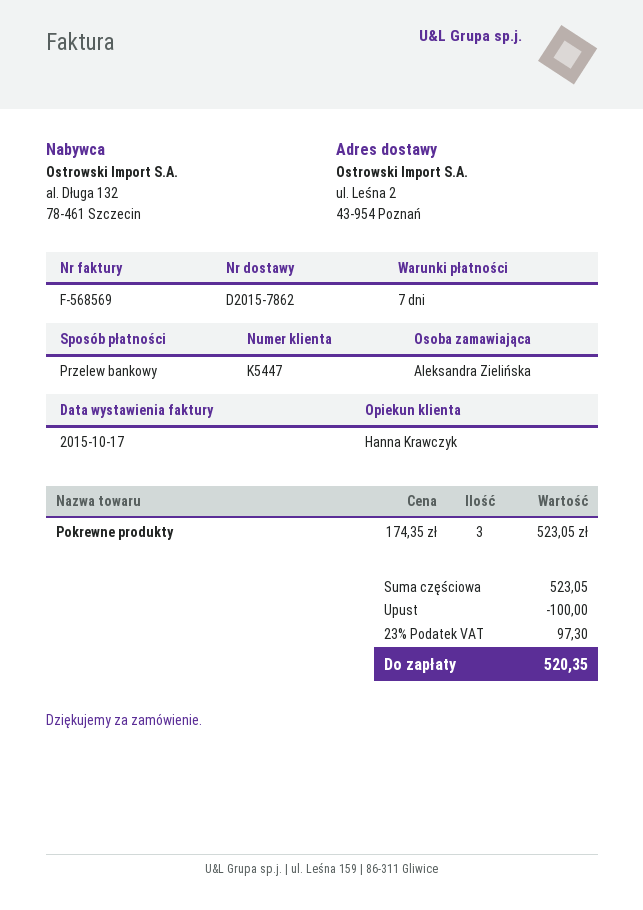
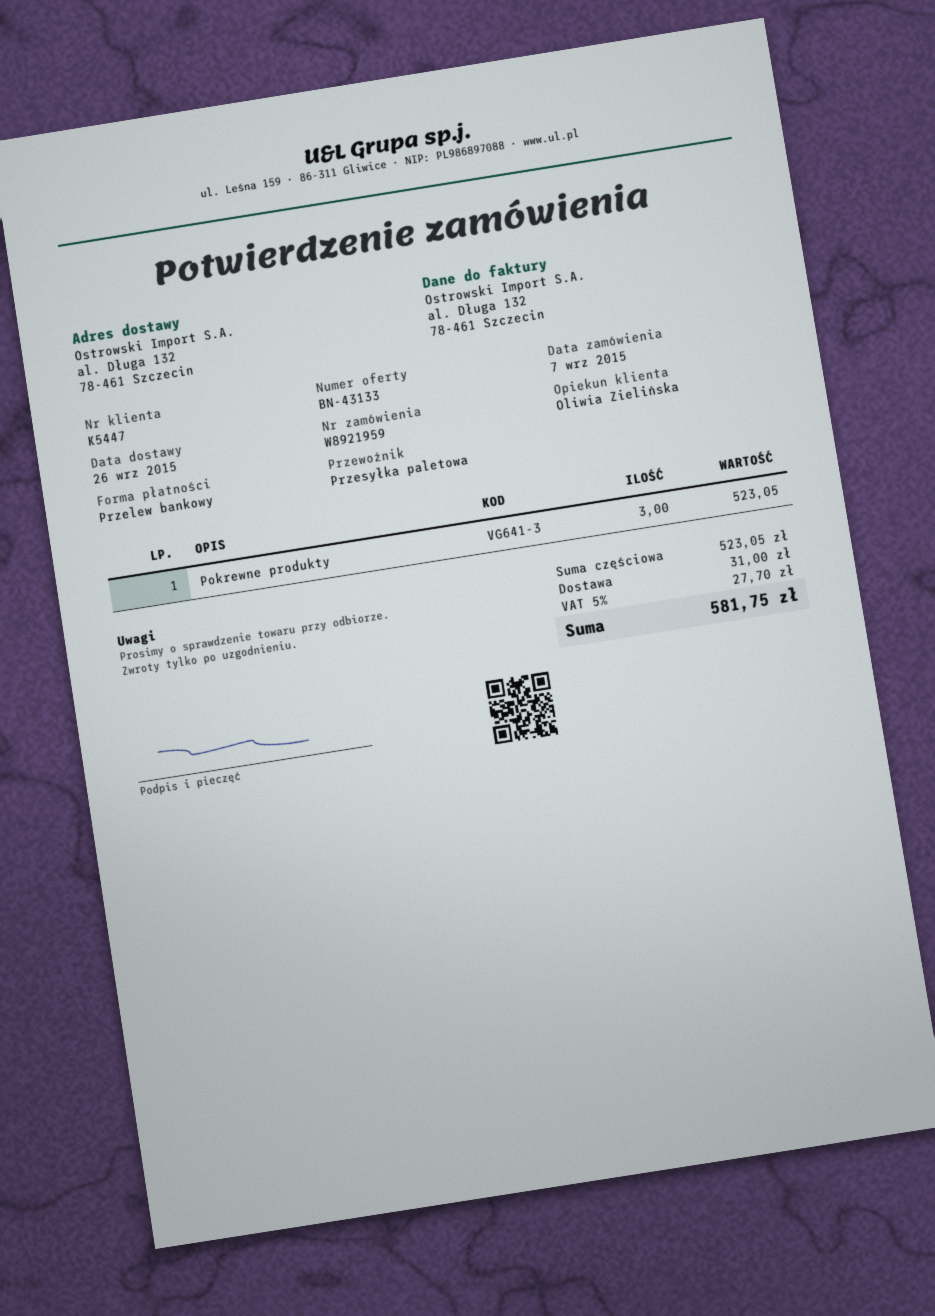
sales rep: Hanna Krawczyk -> Oliwia Zielińska
ship to: ul. Leśna 2, 43-954 Poznań -> al. Długa 132, 78-461 Szczecin
discount: 100.00 -> none
shipping: none -> 31.00
tax: 23% = 97.30 -> 5% = 27.70
total: 520.35 -> 581.75

